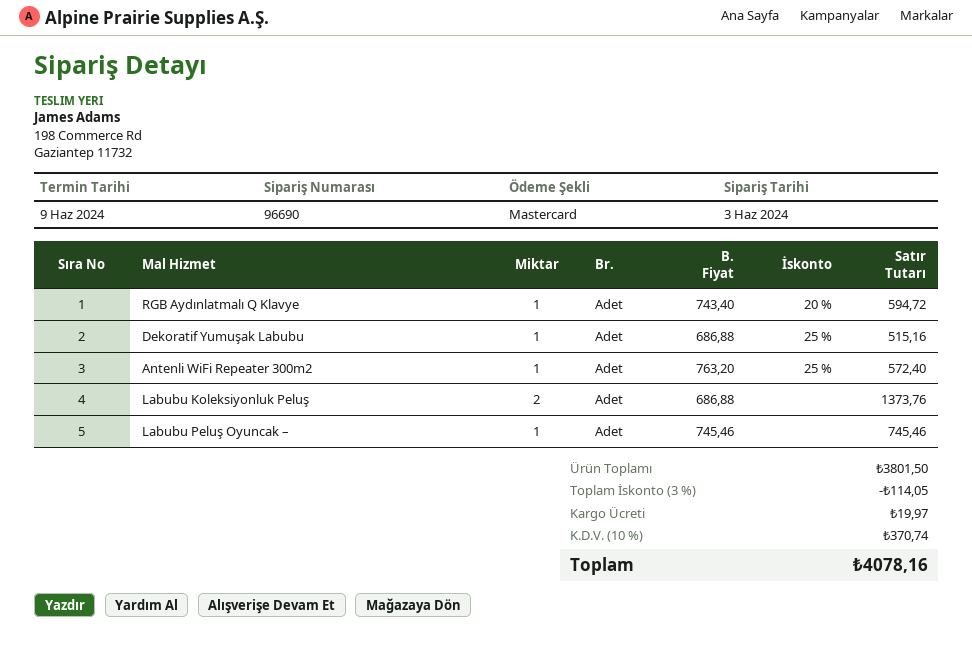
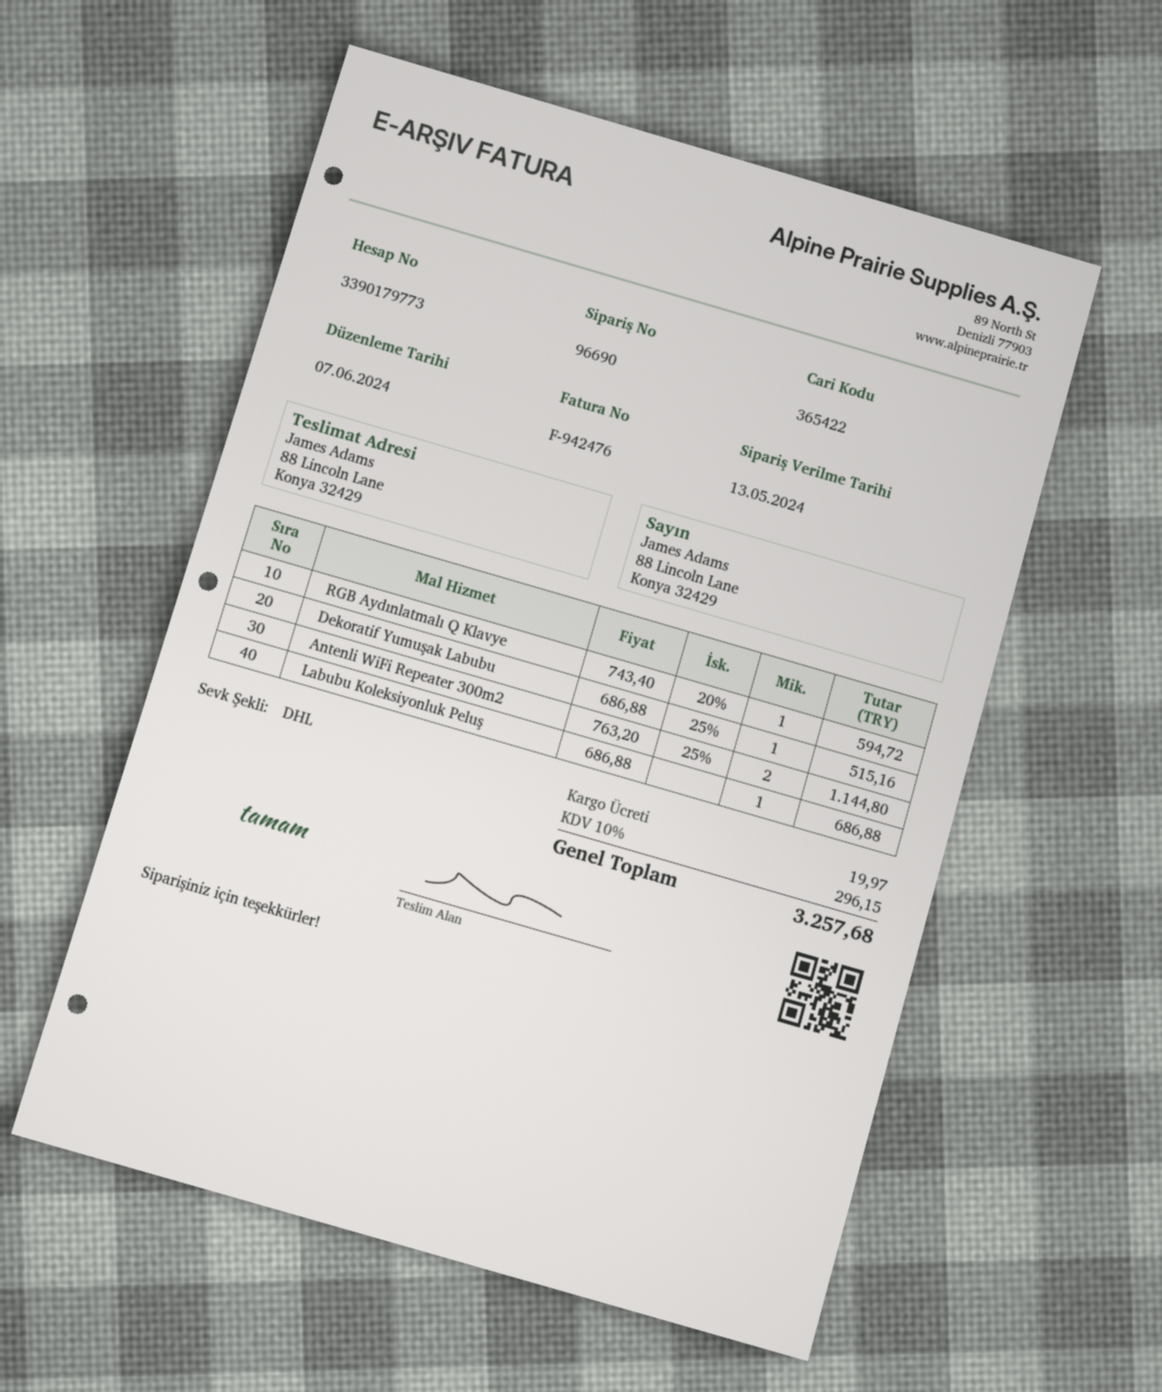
order date: 2024-06-03 -> 2024-05-13
ship to: 198 Commerce Rd, Gaziantep 11732 -> 88 Lincoln Lane, Konya 32429
Antenli WiFi Repeater 300m2: 1 x 763.20 - 25% = 572.40 -> 2 x 763.20 - 25% = 1144.80
Labubu Koleksiyonluk Peluş: 2 x 686.88 = 1373.76 -> 1 x 686.88 = 686.88
Labubu Peluş Oyuncak –: 1 x 745.46 = 745.46 -> none
discount: 3% = 114.05 -> none
tax: 10% = 370.74 -> 10% = 296.15
total: 4078.16 -> 3257.68

